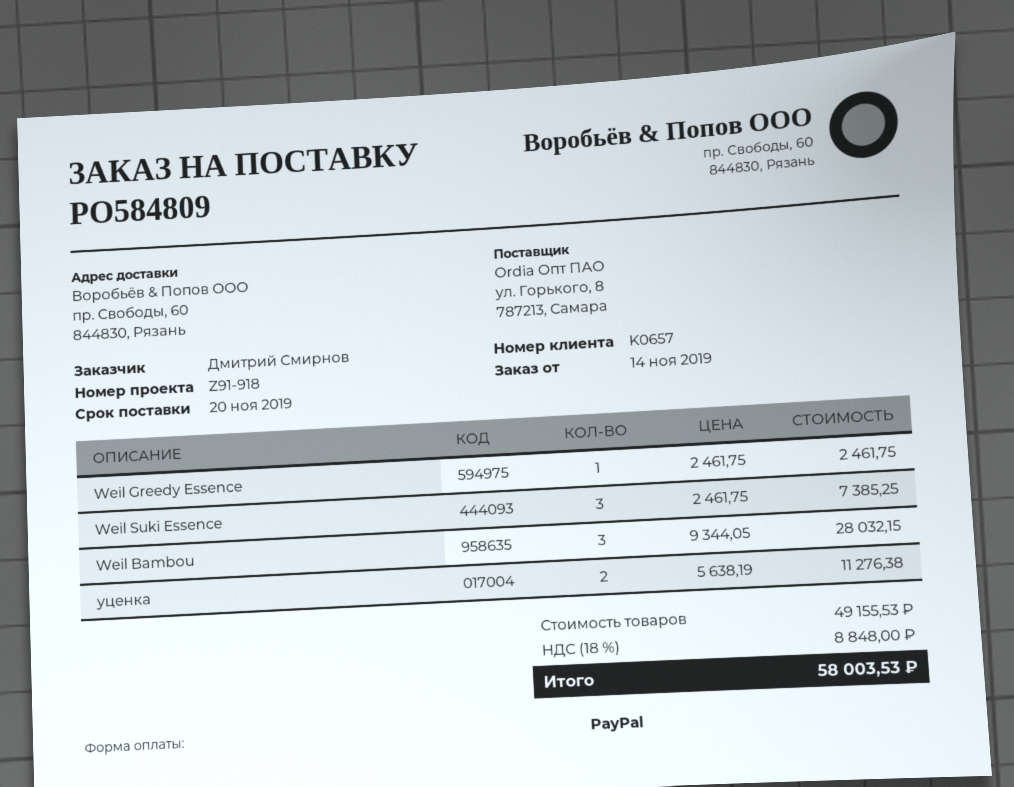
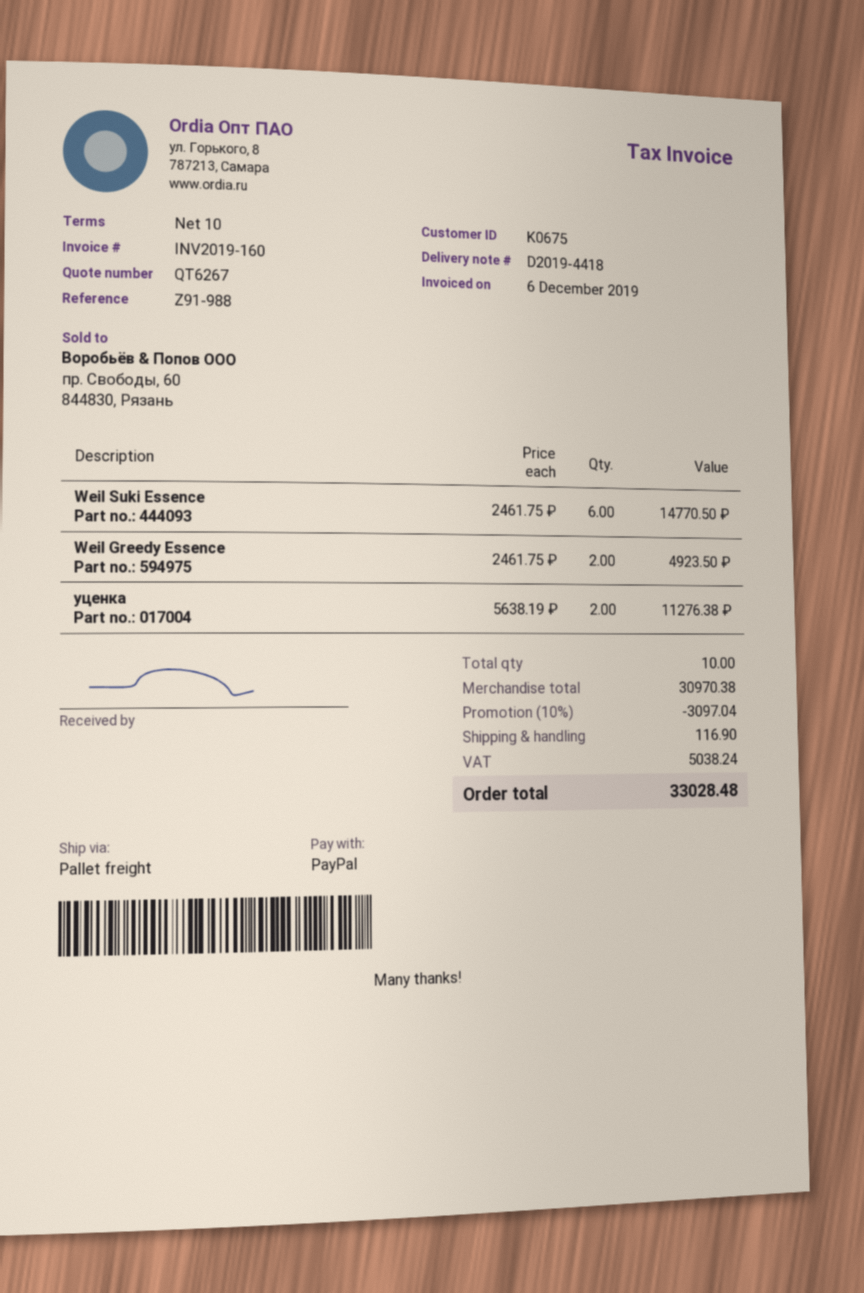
customer number: K0657 -> K0675
reference: Z91-918 -> Z91-988
Weil Greedy Essence: 1 x 2461.75 = 2461.75 -> 2 x 2461.75 = 4923.50
Weil Suki Essence: 3 x 2461.75 = 7385.25 -> 6 x 2461.75 = 14770.50
Weil Bambou: 3 x 9344.05 = 28032.15 -> none
subtotal: 49155.53 -> 30970.38
discount: none -> 10% = 3097.04
shipping: none -> 116.90
tax: 8848.00 -> 5038.24
total: 58003.53 -> 33028.48

